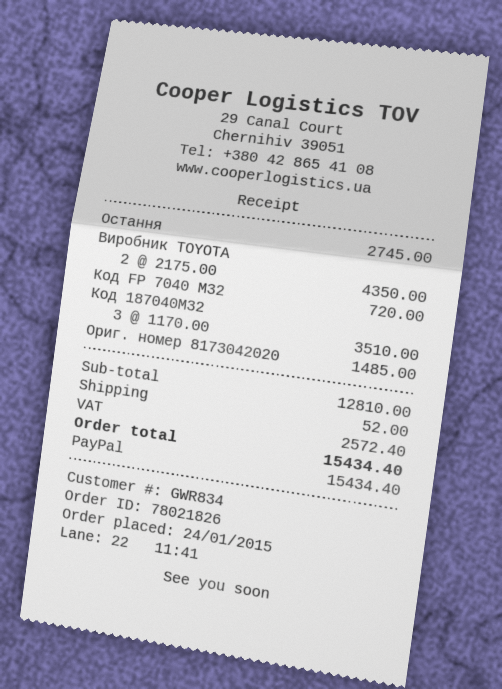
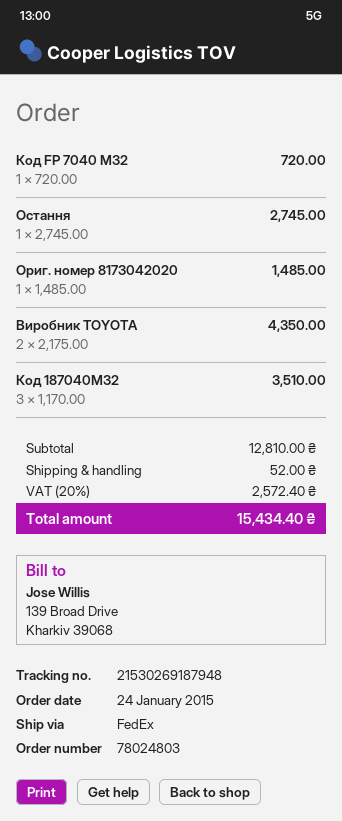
order number: 78021826 -> 78024803

